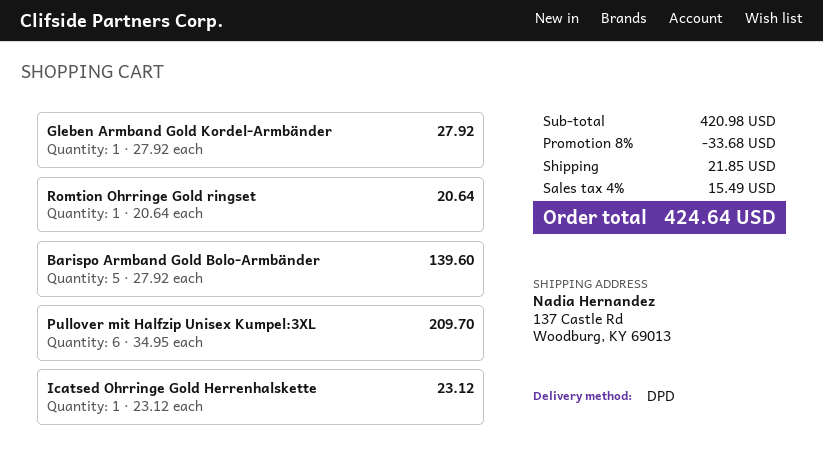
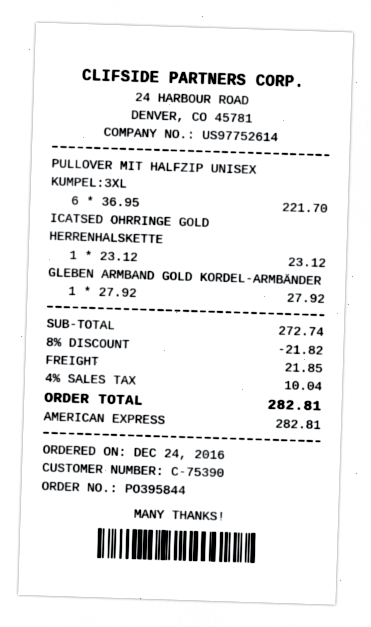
Romtion Ohrringe Gold ringset: 1 x 20.64 = 20.64 -> none
Barispo Armband Gold Bolo-Armbänder: 5 x 27.92 = 139.60 -> none
Pullover mit Halfzip Unisex Kumpel:3XL: 6 x 34.95 = 209.70 -> 6 x 36.95 = 221.70
subtotal: 420.98 -> 272.74
discount: 8% = 33.68 -> 8% = 21.82
tax: 4% = 15.49 -> 4% = 10.04
total: 424.64 -> 282.81

